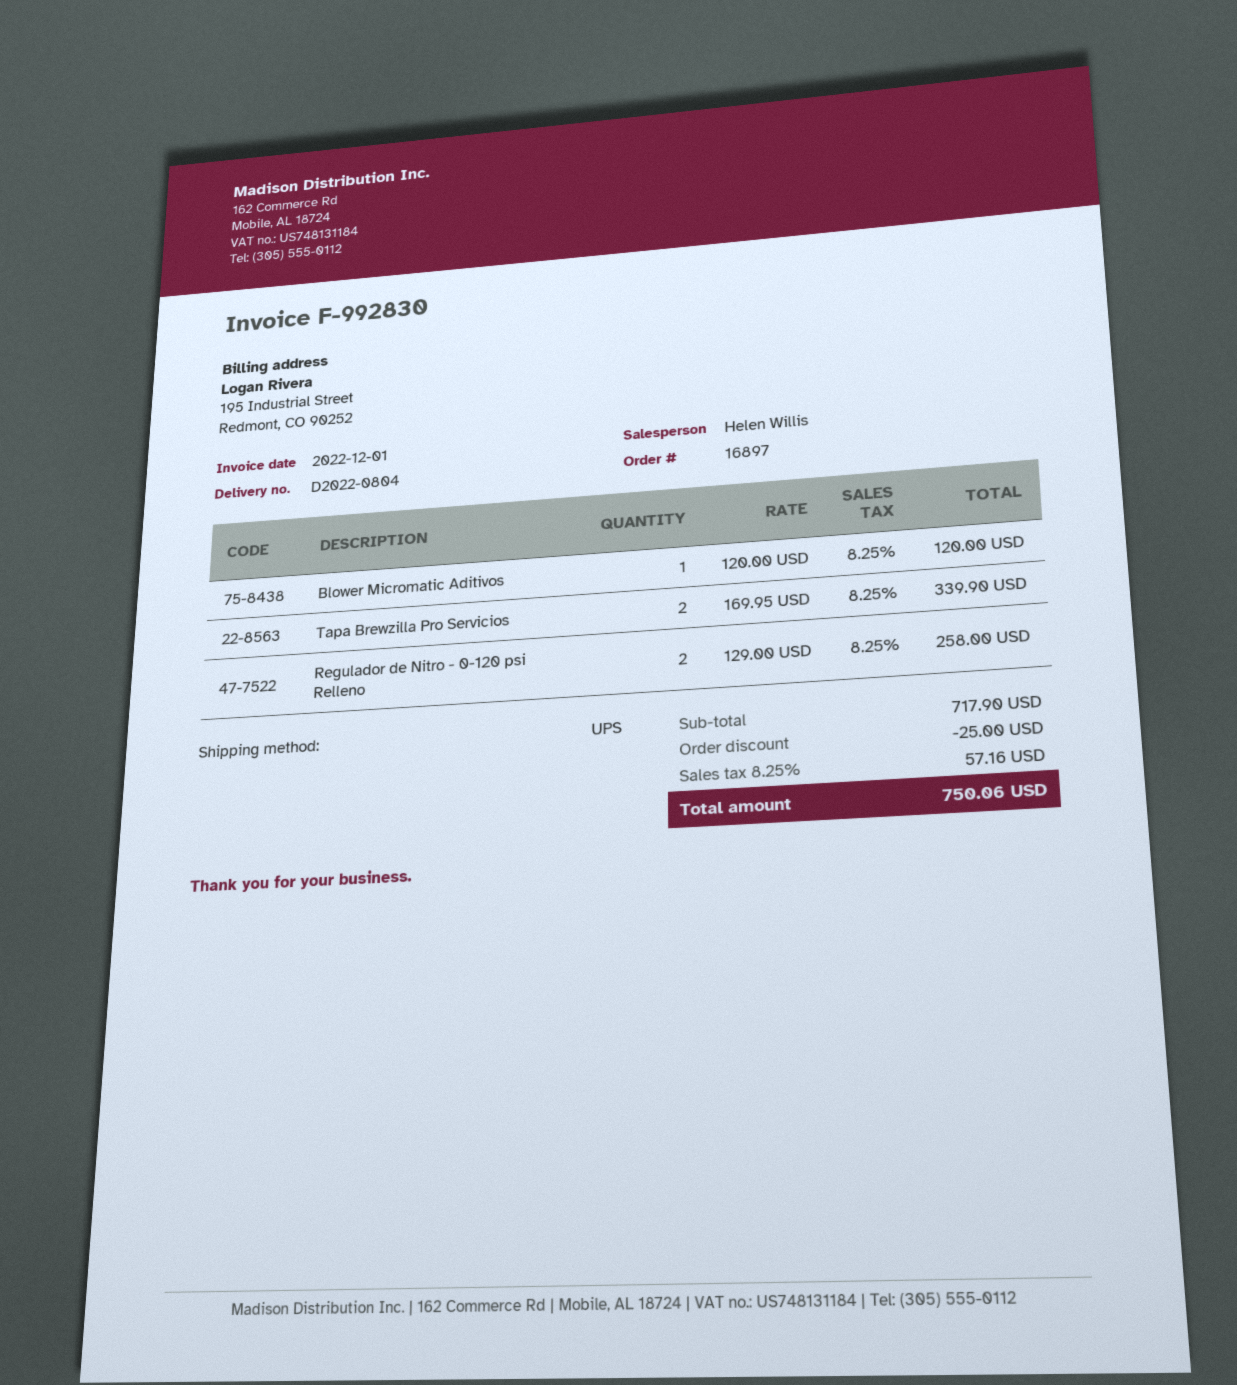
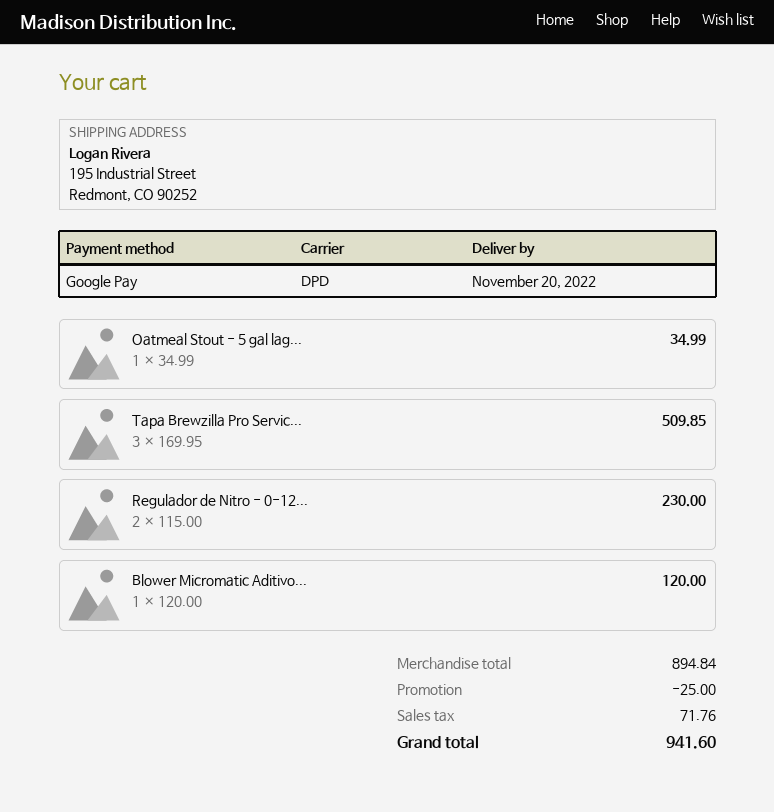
shipping method: UPS -> DPD
Tapa Brewzilla Pro Servicios: 2 x 169.95 = 339.90 -> 3 x 169.95 = 509.85
Regulador de Nitro - 0-120 psi Relleno: 2 x 129.00 = 258.00 -> 2 x 115.00 = 230.00
Oatmeal Stout - 5 gal lag...: none -> 1 x 34.99 = 34.99
subtotal: 717.90 -> 894.84
tax: 57.16 -> 71.76
total: 750.06 -> 941.60

